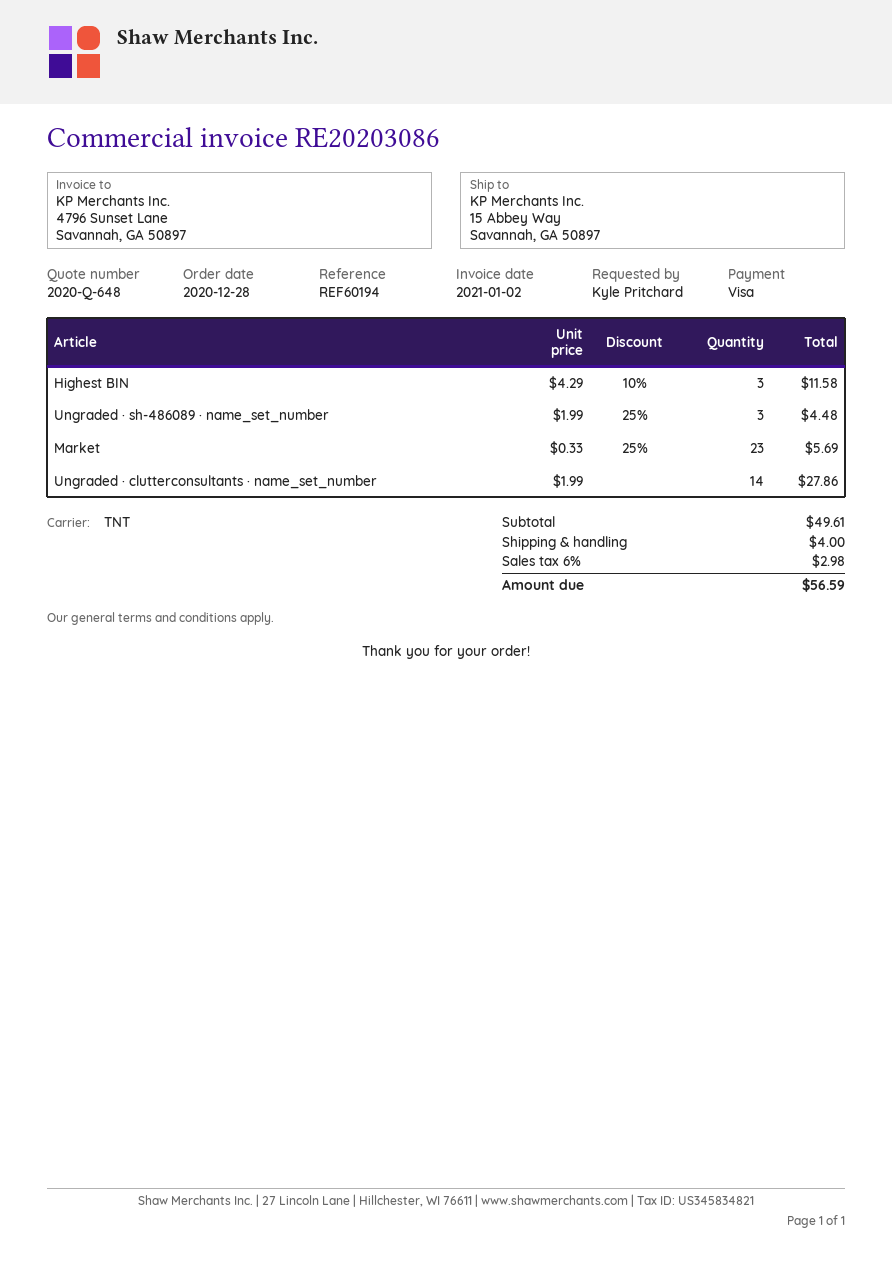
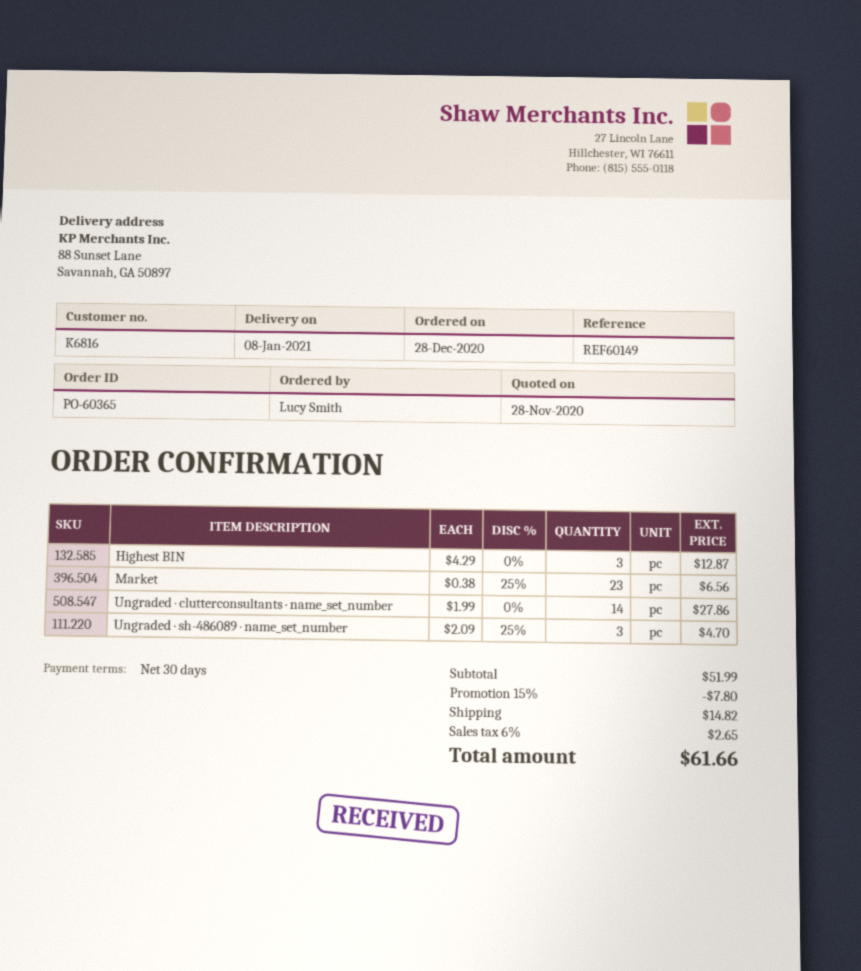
reference: REF60194 -> REF60149
ordered by: Kyle Pritchard -> Lucy Smith
ship to: 15 Abbey Way, Savannah, GA 50897 -> 88 Sunset Lane, Savannah, GA 50897
Highest BIN: 3 x 4.29 - 10% = 11.58 -> 3 x 4.29 = 12.87
Ungraded · sh-486089 · name_set_number: 3 x 1.99 - 25% = 4.48 -> 3 x 2.09 - 25% = 4.70
Market: 23 x 0.33 - 25% = 5.69 -> 23 x 0.38 - 25% = 6.56
subtotal: 49.61 -> 51.99
discount: none -> 15% = 7.80
shipping: 4.00 -> 14.82
tax: 6% = 2.98 -> 6% = 2.65
total: 56.59 -> 61.66

